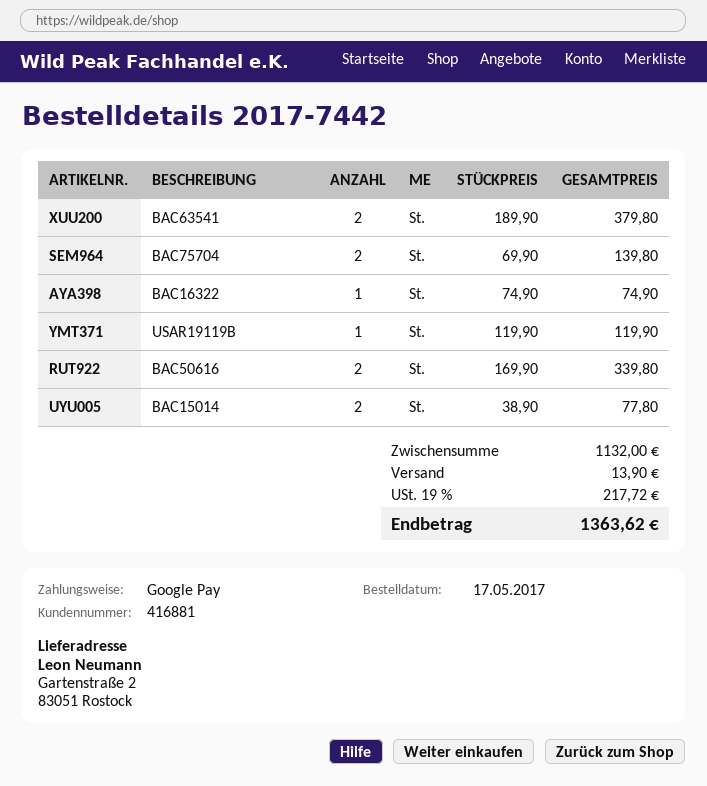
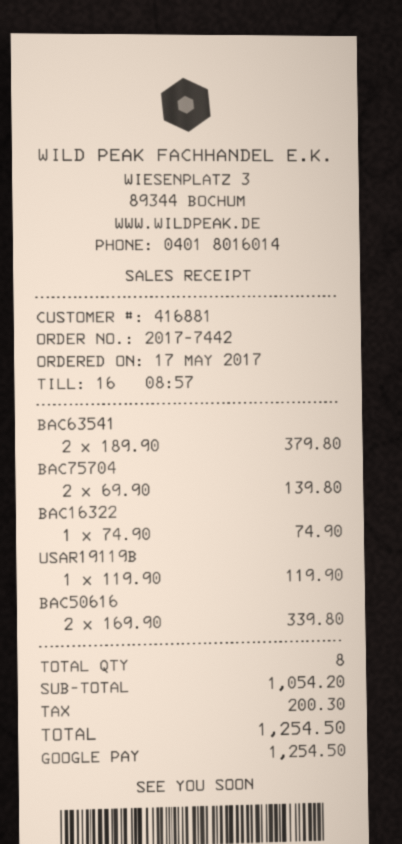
BAC15014: 2 x 38.90 = 77.80 -> none
subtotal: 1132.00 -> 1054.20
shipping: 13.90 -> none
tax: 217.72 -> 200.30
total: 1363.62 -> 1254.50

